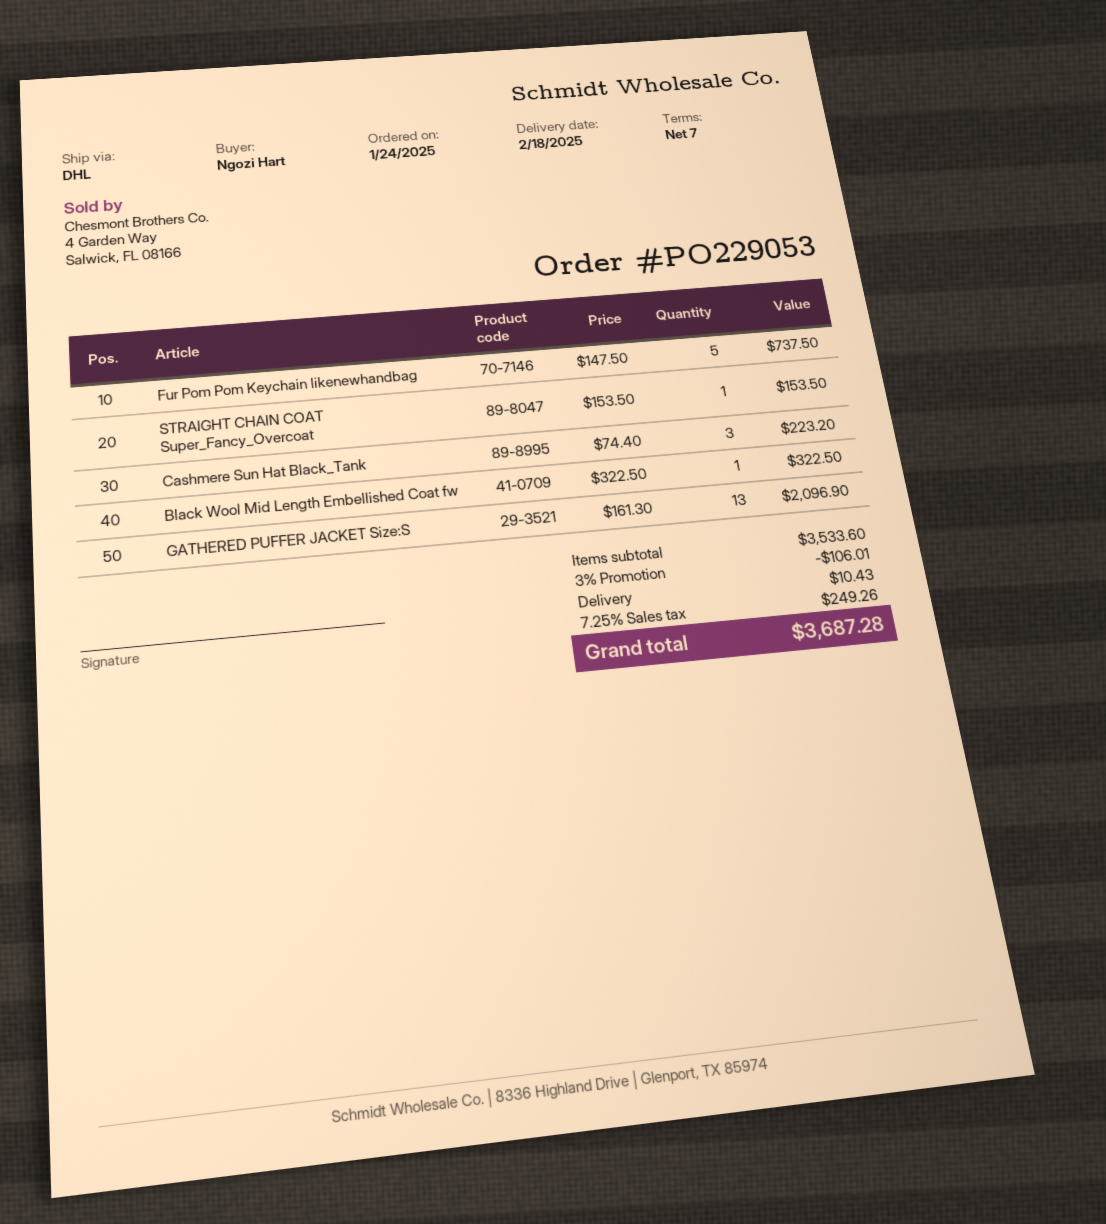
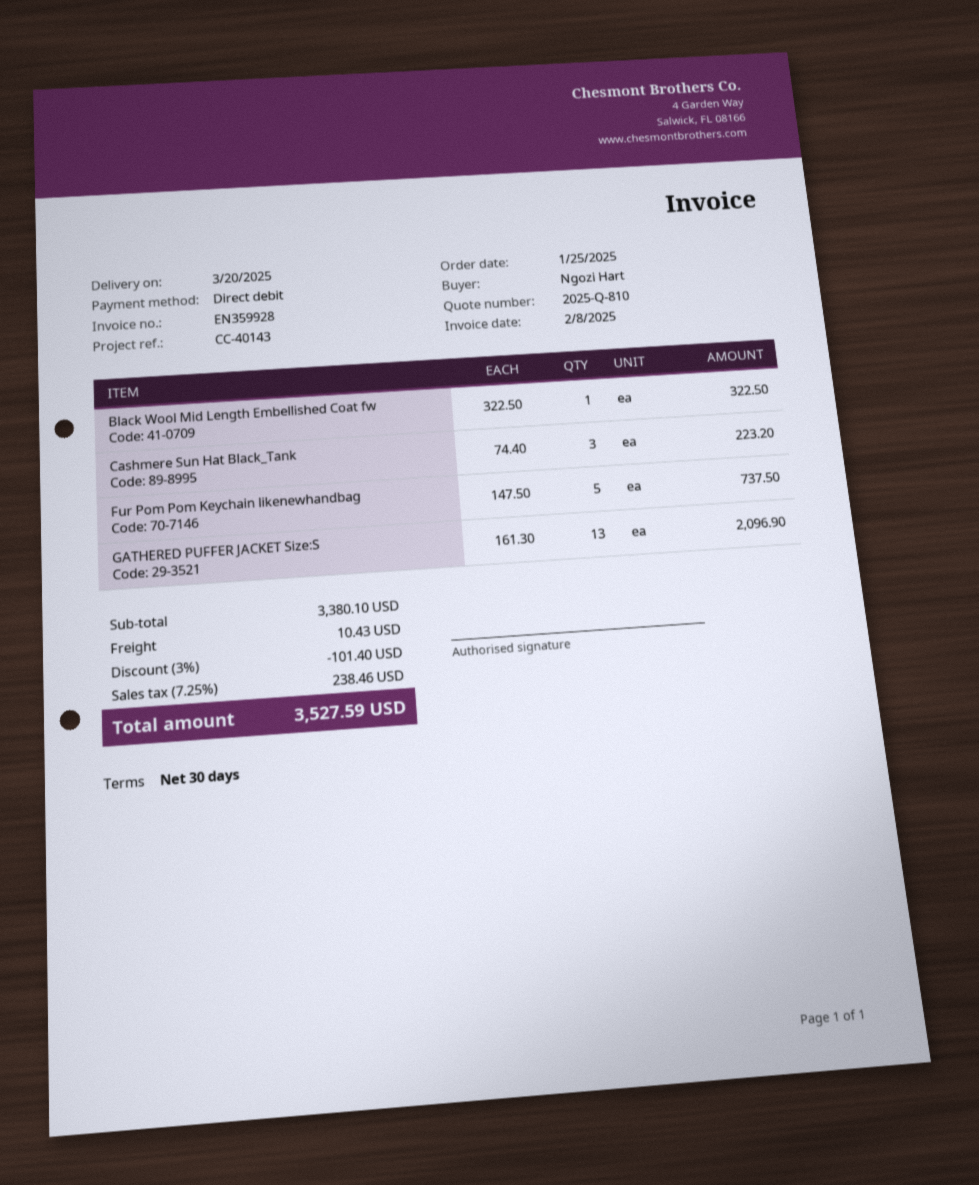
order date: 2025-01-24 -> 2025-01-25
delivery date: 2025-02-18 -> 2025-03-20
payment terms: 7 days -> 30 days
STRAIGHT CHAIN COAT Super_Fancy_Overcoat: 1 x 153.50 = 153.50 -> none
subtotal: 3533.60 -> 3380.10
discount: 3% = 106.01 -> 3% = 101.40
tax: 7.25% = 249.26 -> 7.25% = 238.46
total: 3687.28 -> 3527.59

